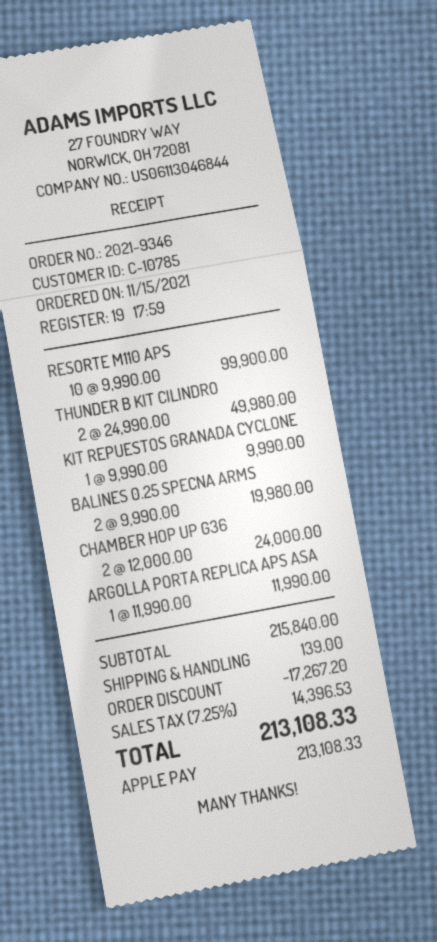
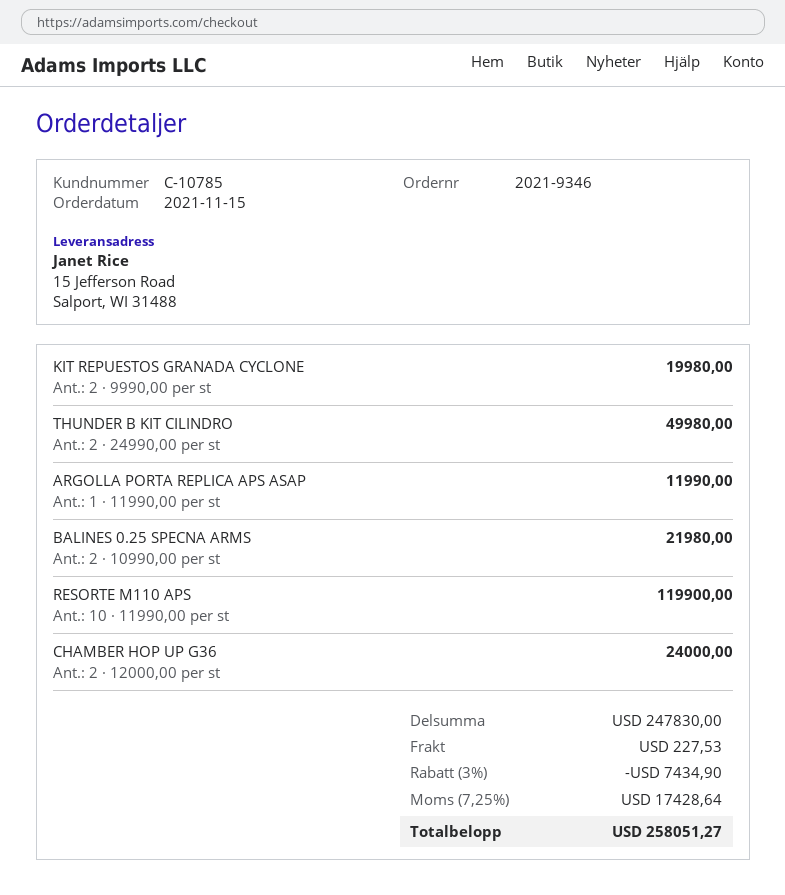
RESORTE M110 APS: 10 x 9990.00 = 99900.00 -> 10 x 11990.00 = 119900.00
KIT REPUESTOS GRANADA CYCLONE: 1 x 9990.00 = 9990.00 -> 2 x 9990.00 = 19980.00
BALINES 0.25 SPECNA ARMS: 2 x 9990.00 = 19980.00 -> 2 x 10990.00 = 21980.00
subtotal: 215840.00 -> 247830.00
discount: 17267.20 -> 7434.90
shipping: 139.00 -> 227.53
tax: 7.25% = 14396.53 -> 7.25% = 17428.64
total: 213108.33 -> 258051.27

